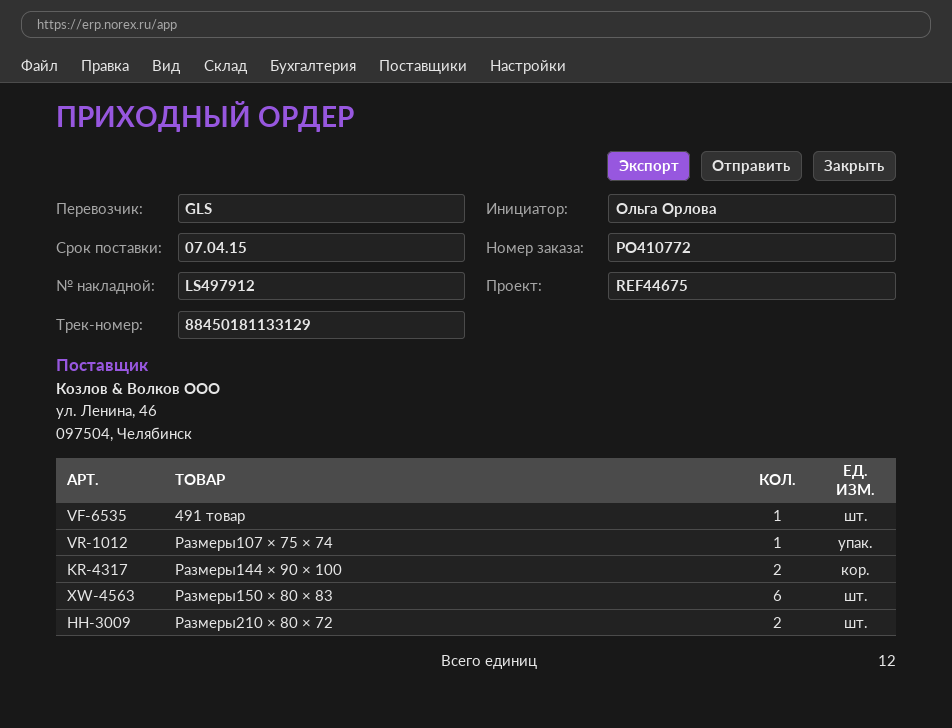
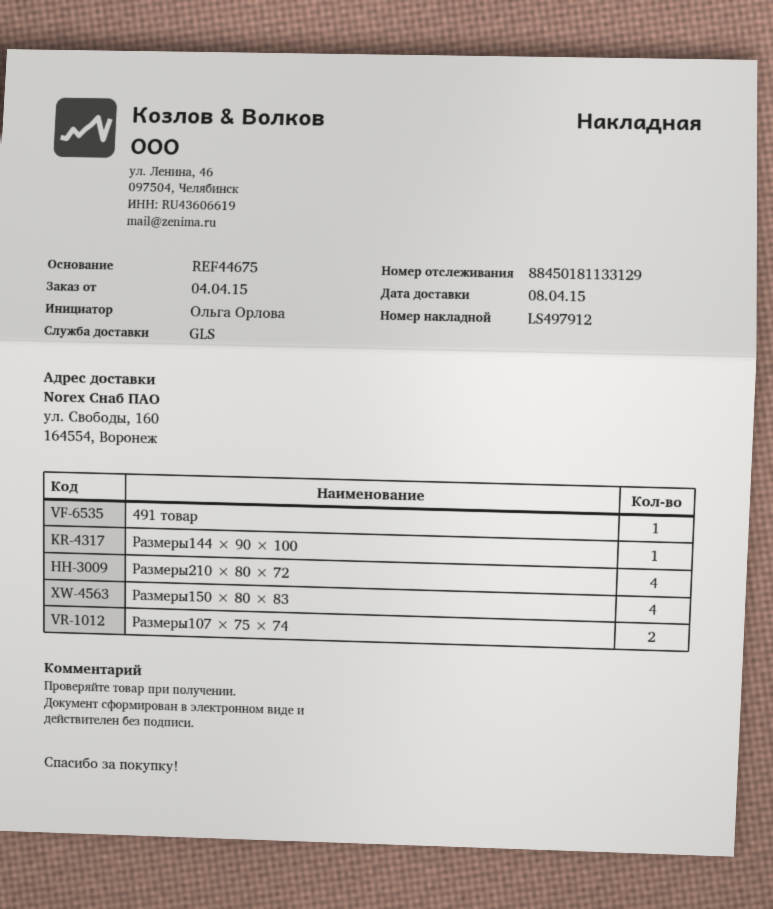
delivery date: 2015-04-07 -> 2015-04-08
Размеры107 × 75 × 74: 1 -> 2
Размеры144 × 90 × 100: 2 -> 1
Размеры150 × 80 × 83: 6 -> 4
Размеры210 × 80 × 72: 2 -> 4

